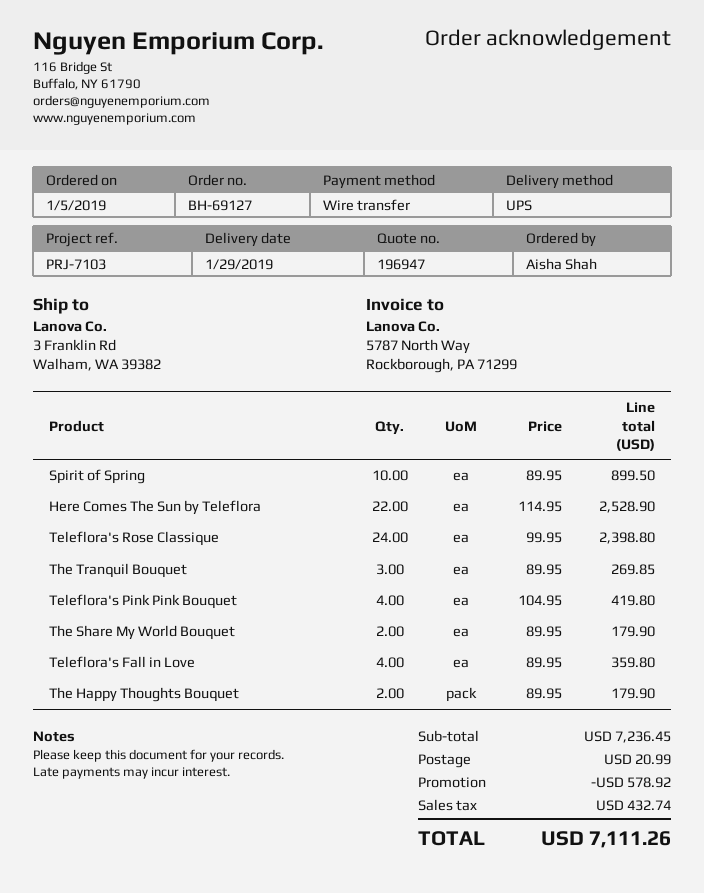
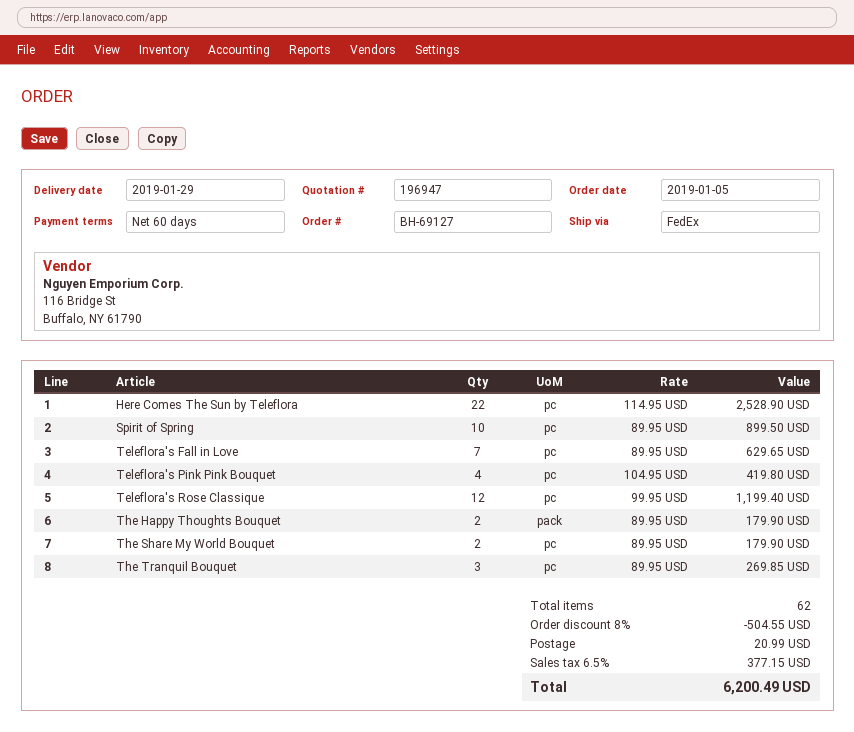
shipping method: UPS -> FedEx
Teleflora's Rose Classique: 24 x 99.95 = 2398.80 -> 12 x 99.95 = 1199.40
Teleflora's Fall in Love: 4 x 89.95 = 359.80 -> 7 x 89.95 = 629.65
discount: 578.92 -> 504.55
tax: 432.74 -> 377.15
total: 7111.26 -> 6200.49

